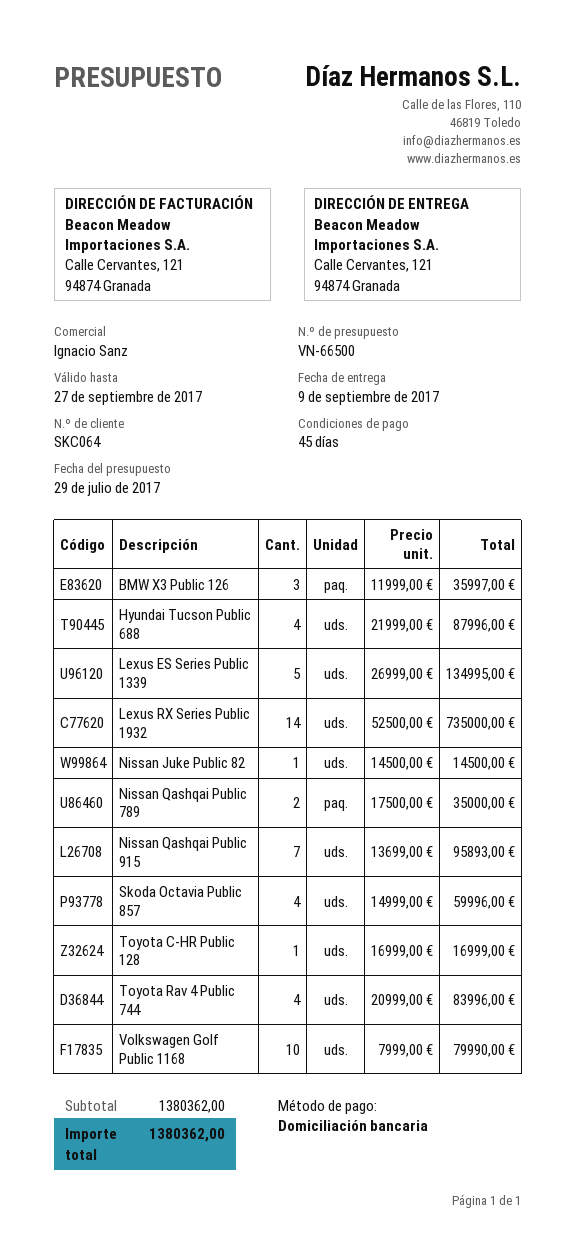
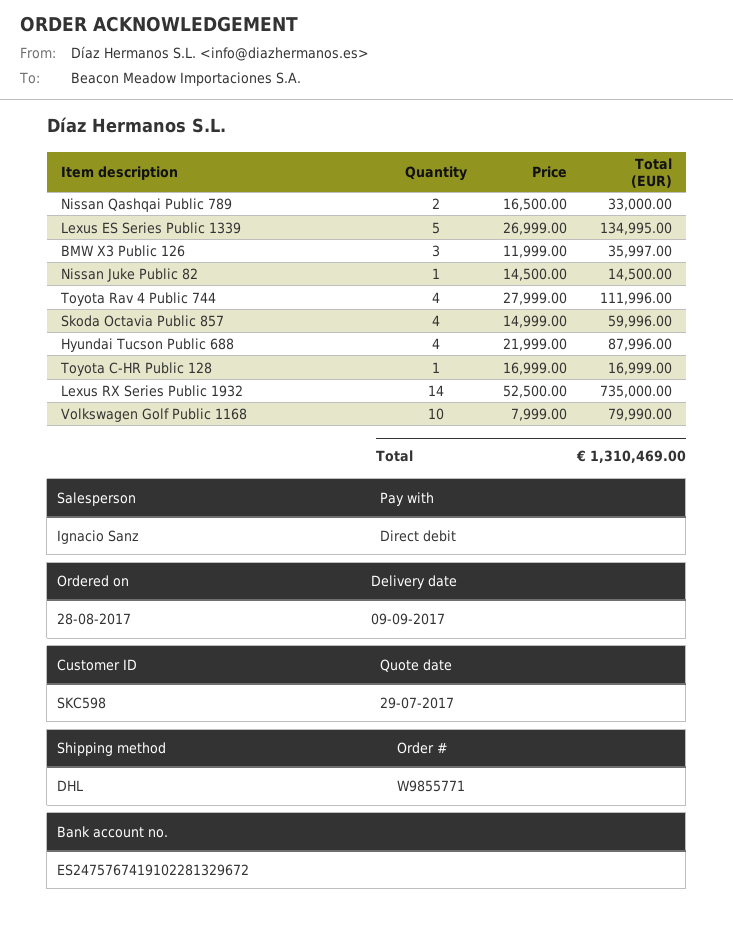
customer number: SKC064 -> SKC598
Nissan Qashqai Public 789: 2 x 17500.00 = 35000.00 -> 2 x 16500.00 = 33000.00
Nissan Qashqai Public 915: 7 x 13699.00 = 95893.00 -> none
Toyota Rav 4 Public 744: 4 x 20999.00 = 83996.00 -> 4 x 27999.00 = 111996.00
total: 1380362.00 -> 1310469.00

